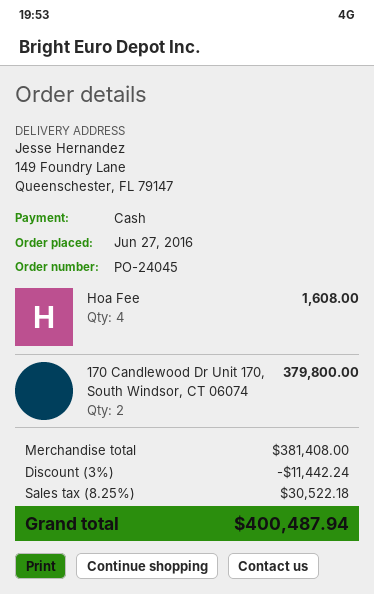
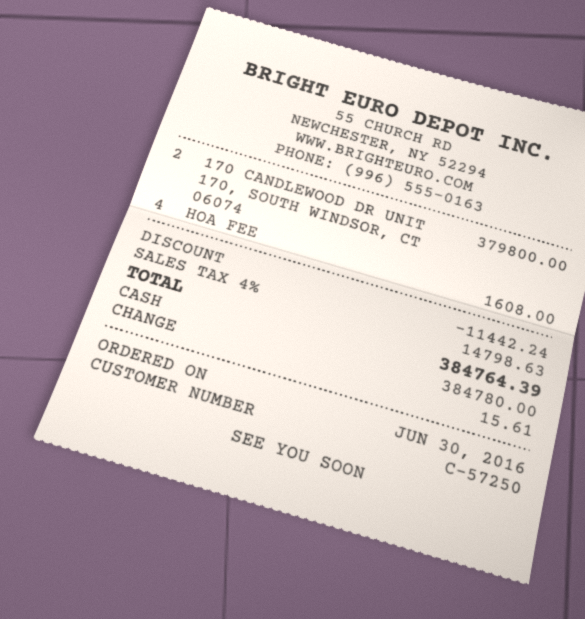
order date: 2016-06-27 -> 2016-06-30
tax: 8.25% = 30522.18 -> 4% = 14798.63
total: 400487.94 -> 384764.39

